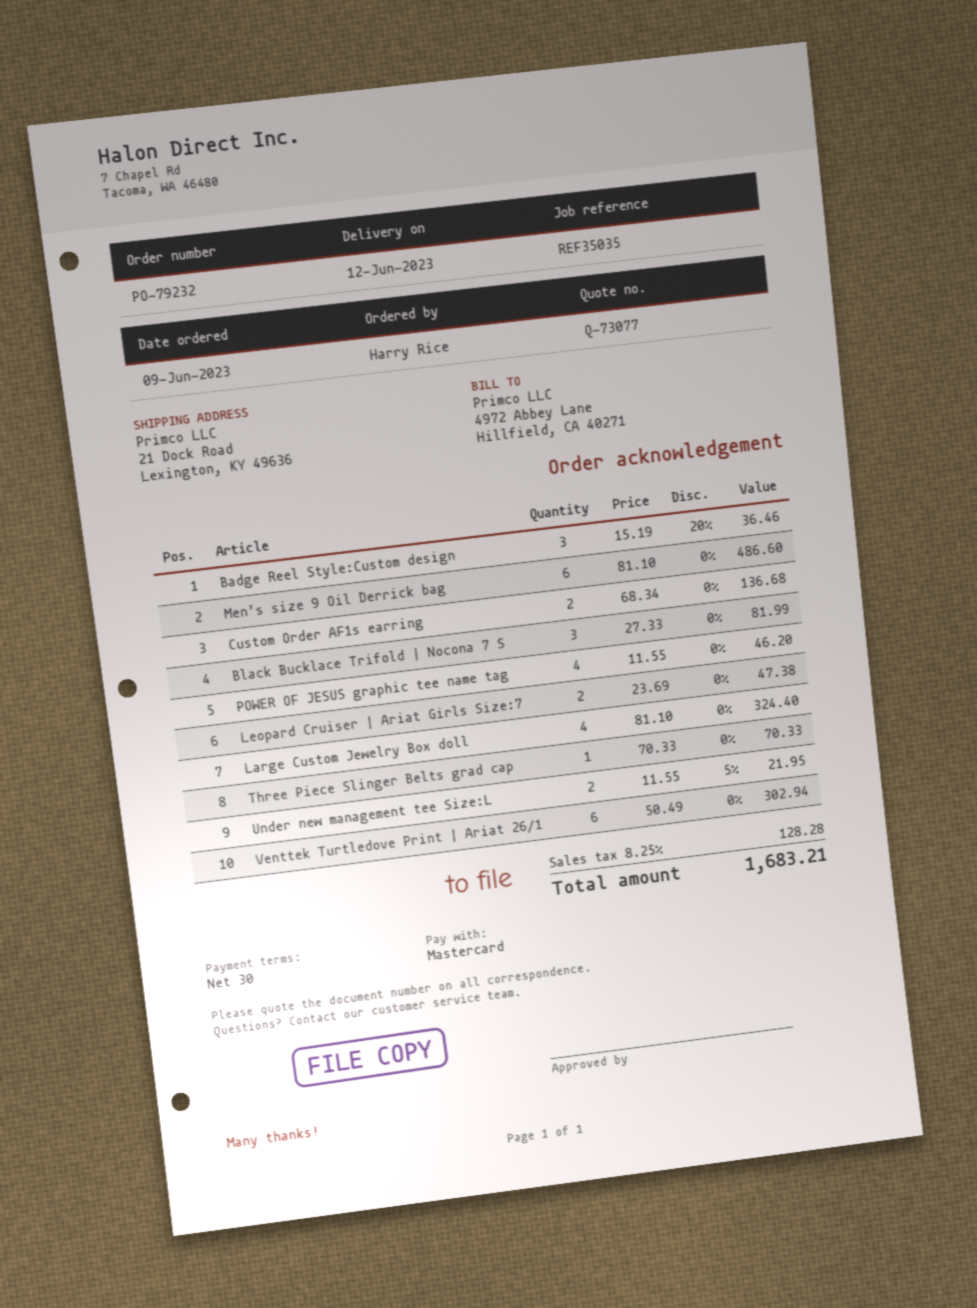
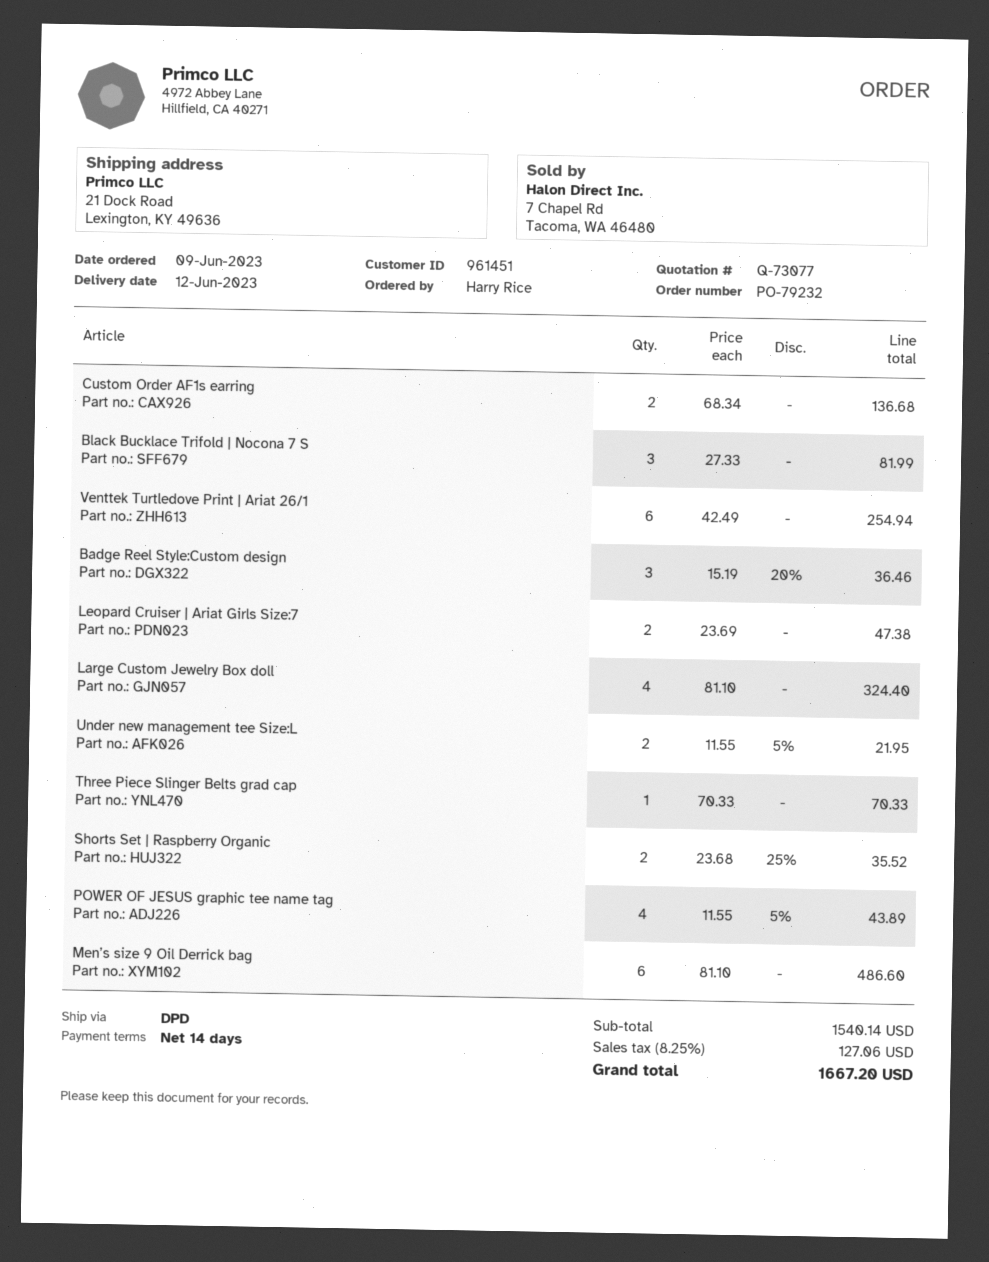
payment terms: 30 days -> 14 days
POWER OF JESUS graphic tee name tag: 4 x 11.55 = 46.20 -> 4 x 11.55 - 5% = 43.89
Venttek Turtledove Print | Ariat 26/1: 6 x 50.49 = 302.94 -> 6 x 42.49 = 254.94
Shorts Set | Raspberry Organic: none -> 2 x 23.68 - 25% = 35.52
tax: 8.25% = 128.28 -> 8.25% = 127.06
total: 1683.21 -> 1667.20

